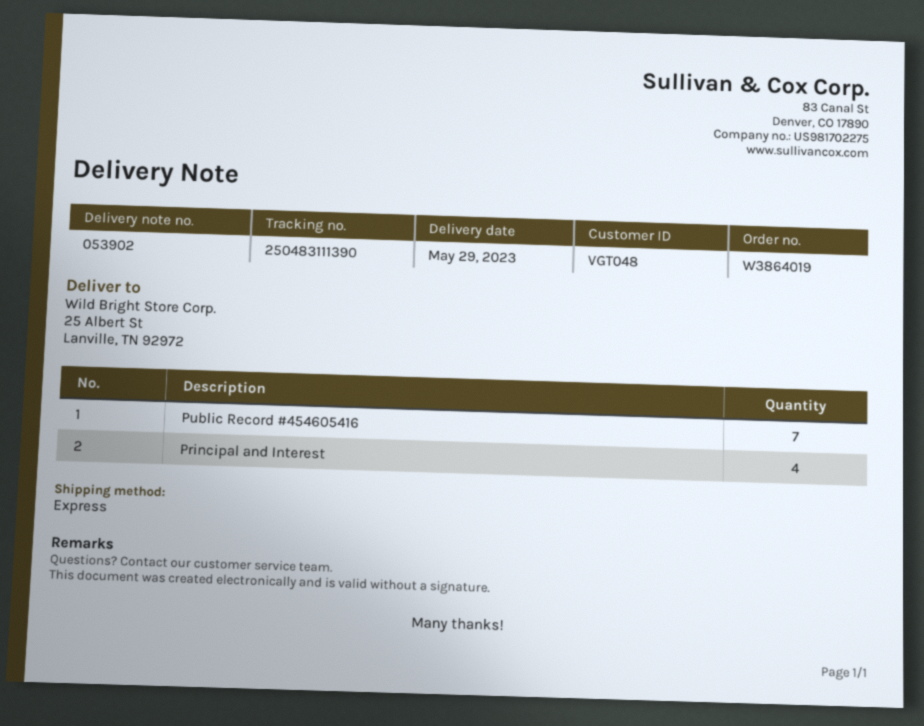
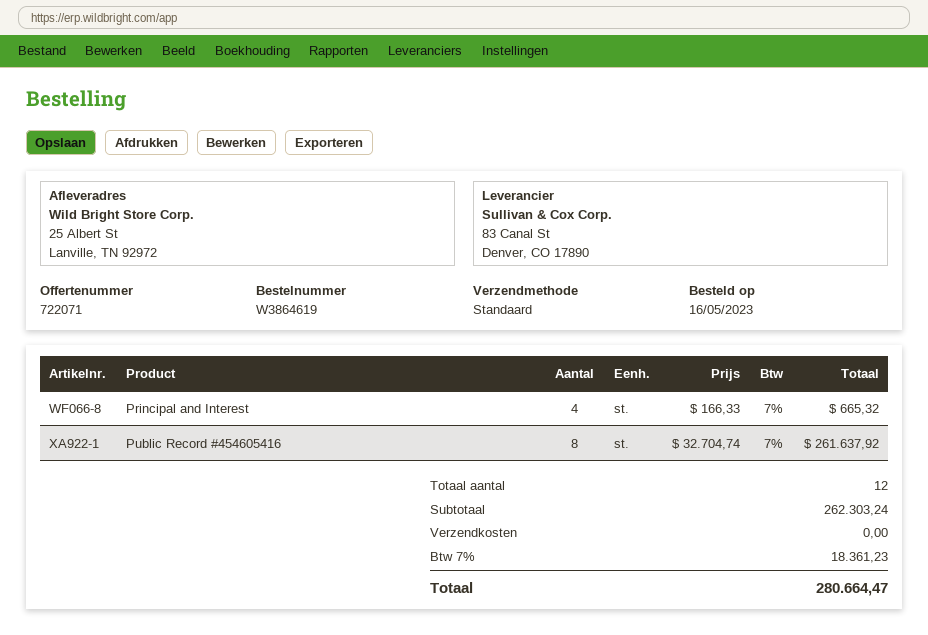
order number: W3864019 -> W3864619
shipping method: express -> standard
Public Record #454605416: 7 -> 8

